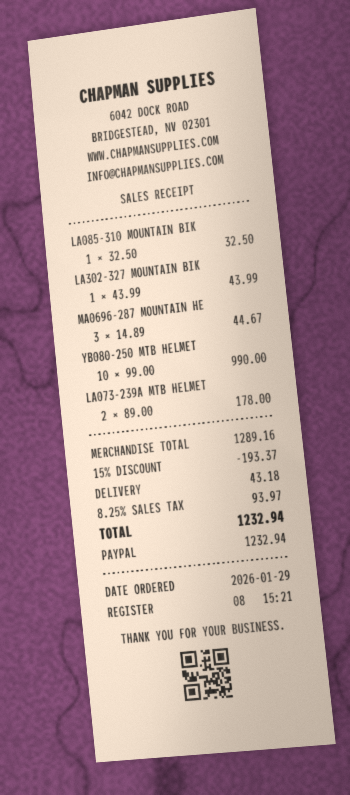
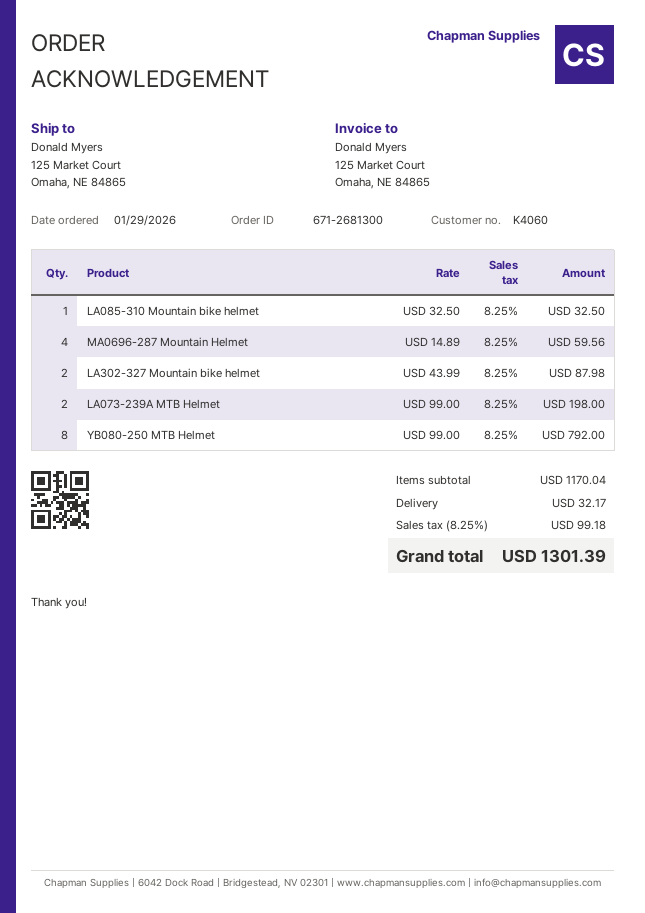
LA302-327 MOUNTAIN BIK: 1 x 43.99 = 43.99 -> 2 x 43.99 = 87.98
MA0696-287 MOUNTAIN HE: 3 x 14.89 = 44.67 -> 4 x 14.89 = 59.56
YB080-250 MTB HELMET: 10 x 99.00 = 990.00 -> 8 x 99.00 = 792.00
LA073-239A MTB HELMET: 2 x 89.00 = 178.00 -> 2 x 99.00 = 198.00
subtotal: 1289.16 -> 1170.04
discount: 15% = 193.37 -> none
shipping: 43.18 -> 32.17
tax: 8.25% = 93.97 -> 8.25% = 99.18
total: 1232.94 -> 1301.39

